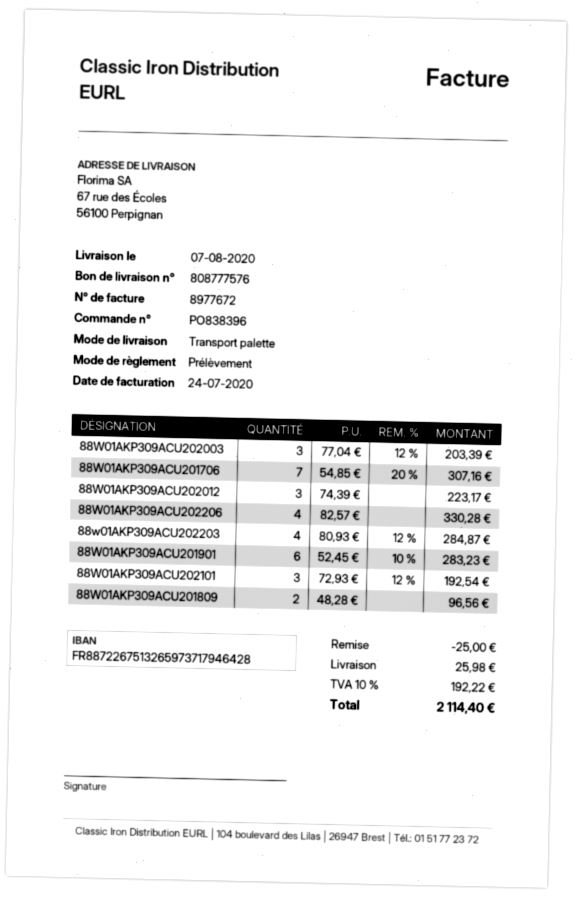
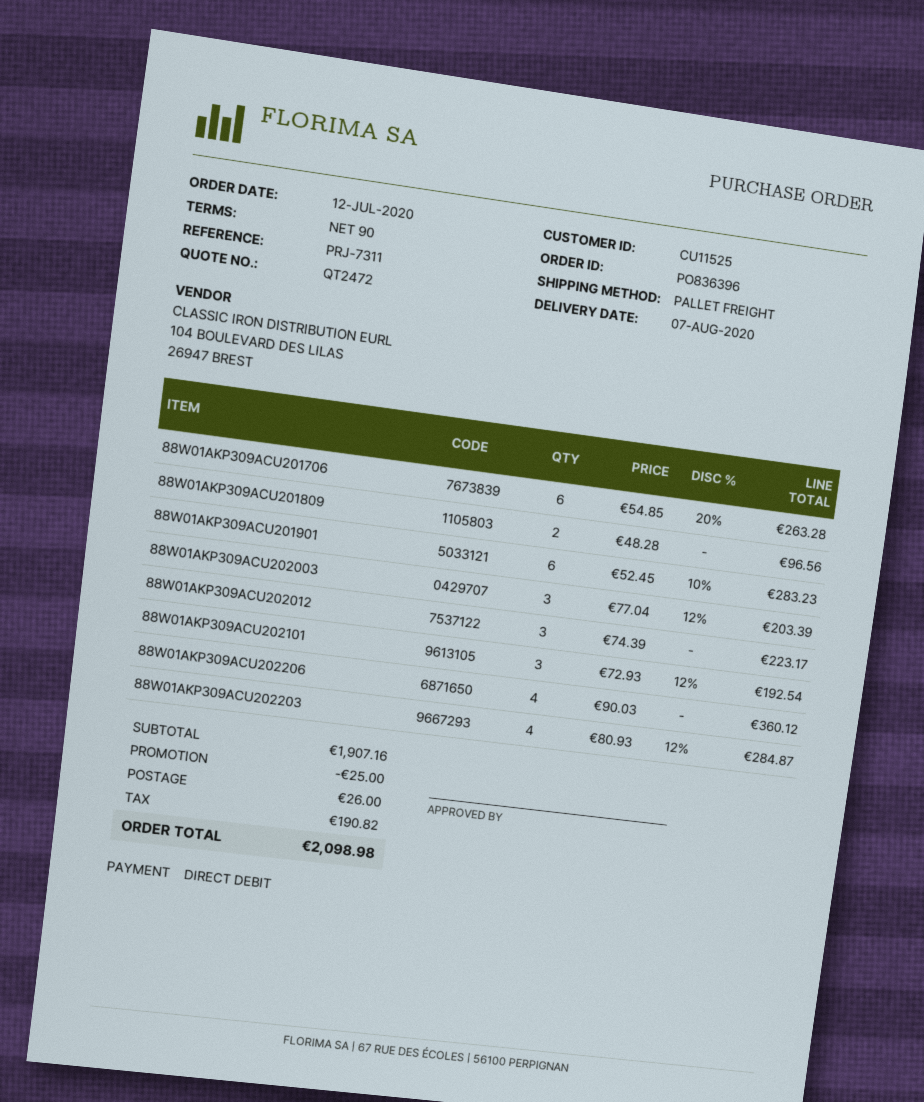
order number: PO838396 -> PO836396
88W01AKP309ACU201706: 7 x 54.85 - 20% = 307.16 -> 6 x 54.85 - 20% = 263.28
88W01AKP309ACU202206: 4 x 82.57 = 330.28 -> 4 x 90.03 = 360.12
shipping: 25.98 -> 26.00
tax: 192.22 -> 190.82
total: 2114.40 -> 2098.98

